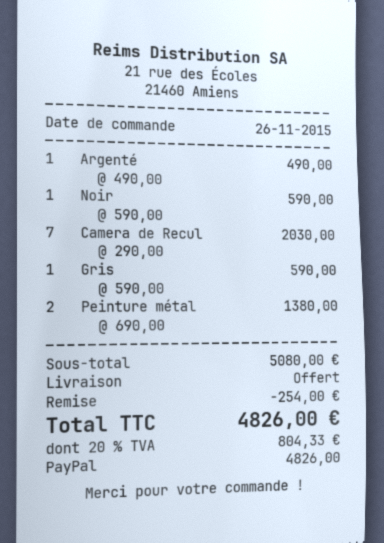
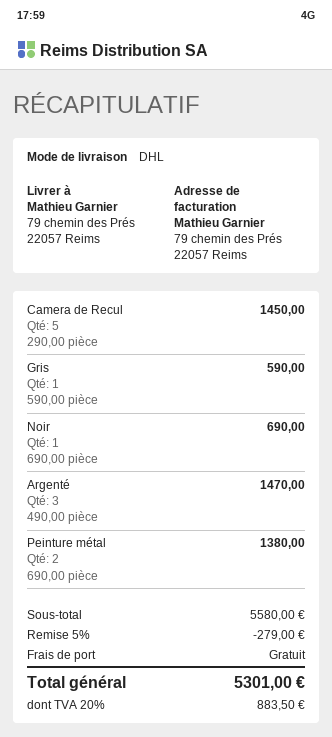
Argenté: 1 x 490.00 = 490.00 -> 3 x 490.00 = 1470.00
Noir: 1 x 590.00 = 590.00 -> 1 x 690.00 = 690.00
Camera de Recul: 7 x 290.00 = 2030.00 -> 5 x 290.00 = 1450.00
subtotal: 5080.00 -> 5580.00
discount: 254.00 -> 279.00
tax: 20% = 804.33 -> 20% = 883.50
total: 4826.00 -> 5301.00

